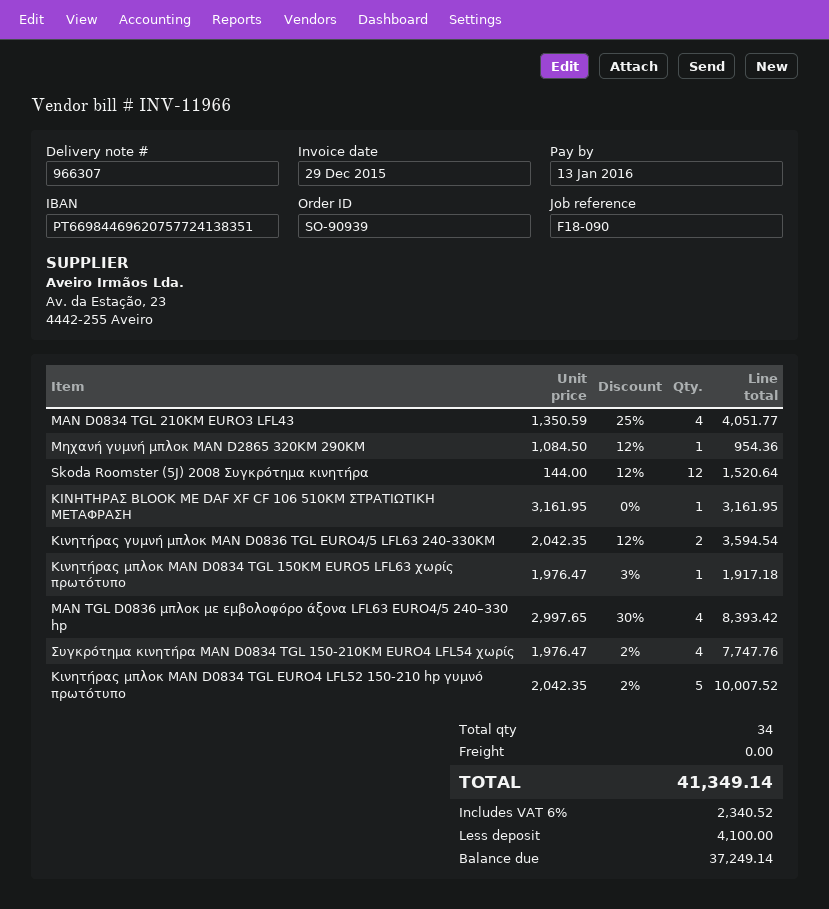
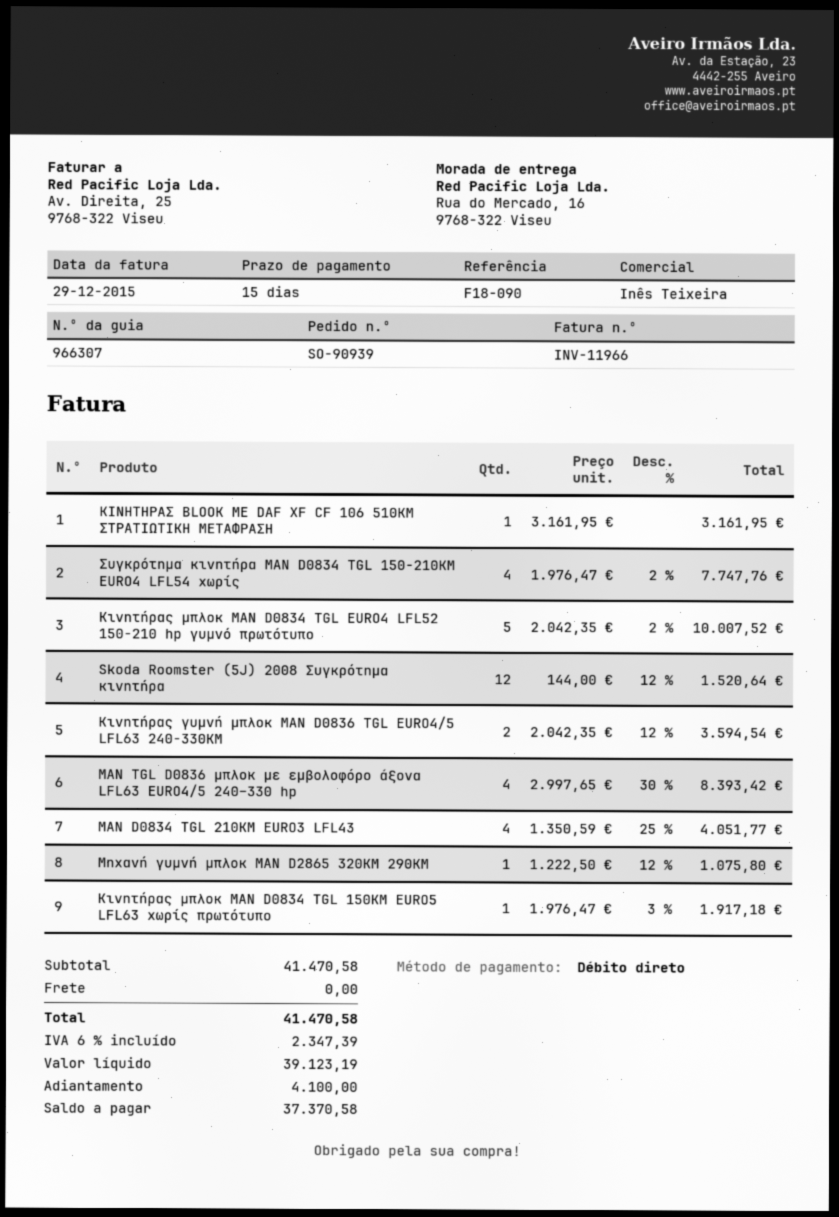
Μηχανή γυμνή μπλοκ MAN D2865 320KM 290KM: 1 x 1084.50 - 12% = 954.36 -> 1 x 1222.50 - 12% = 1075.80
tax: 6% = 2340.52 -> 6% = 2347.39
total: 41349.14 -> 41470.58
balance: 37249.14 -> 37370.58

